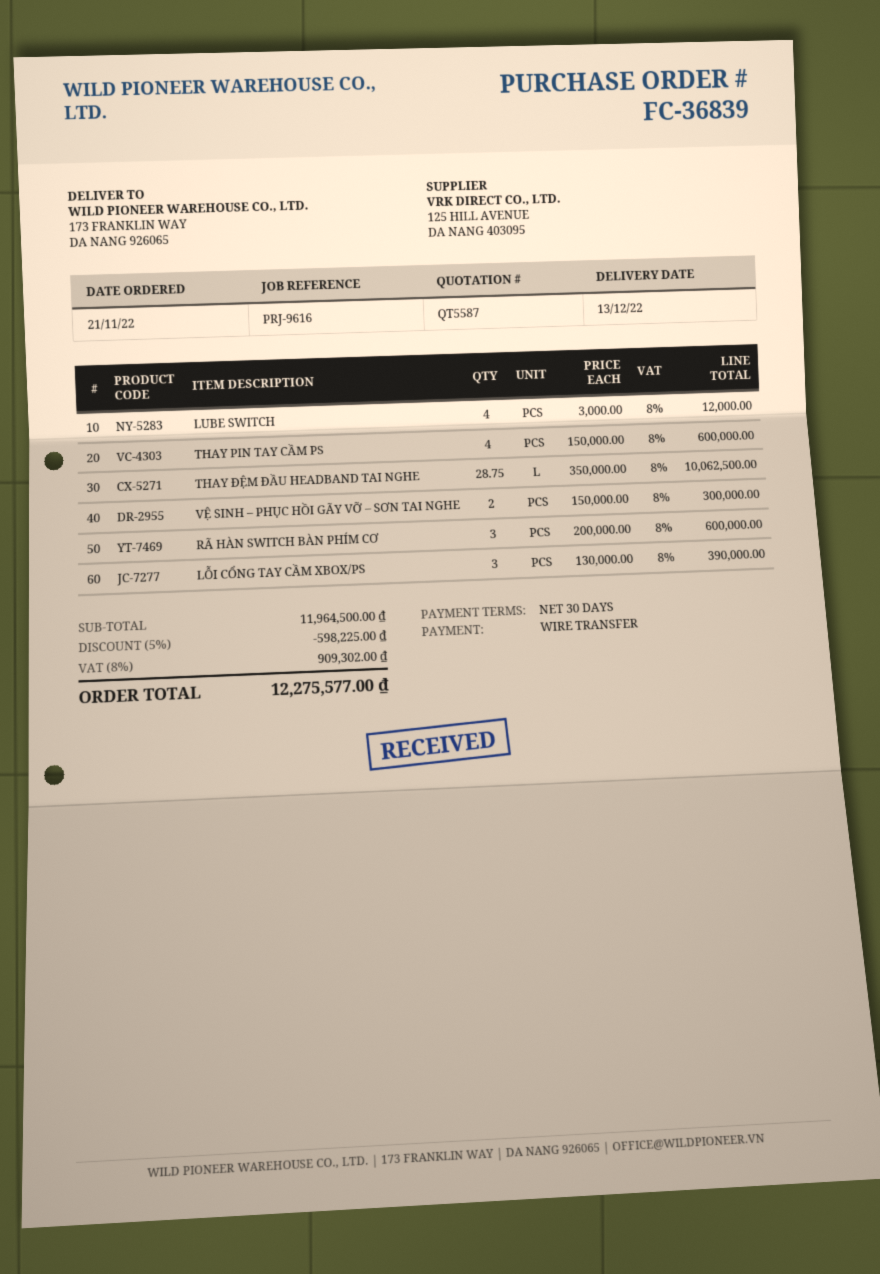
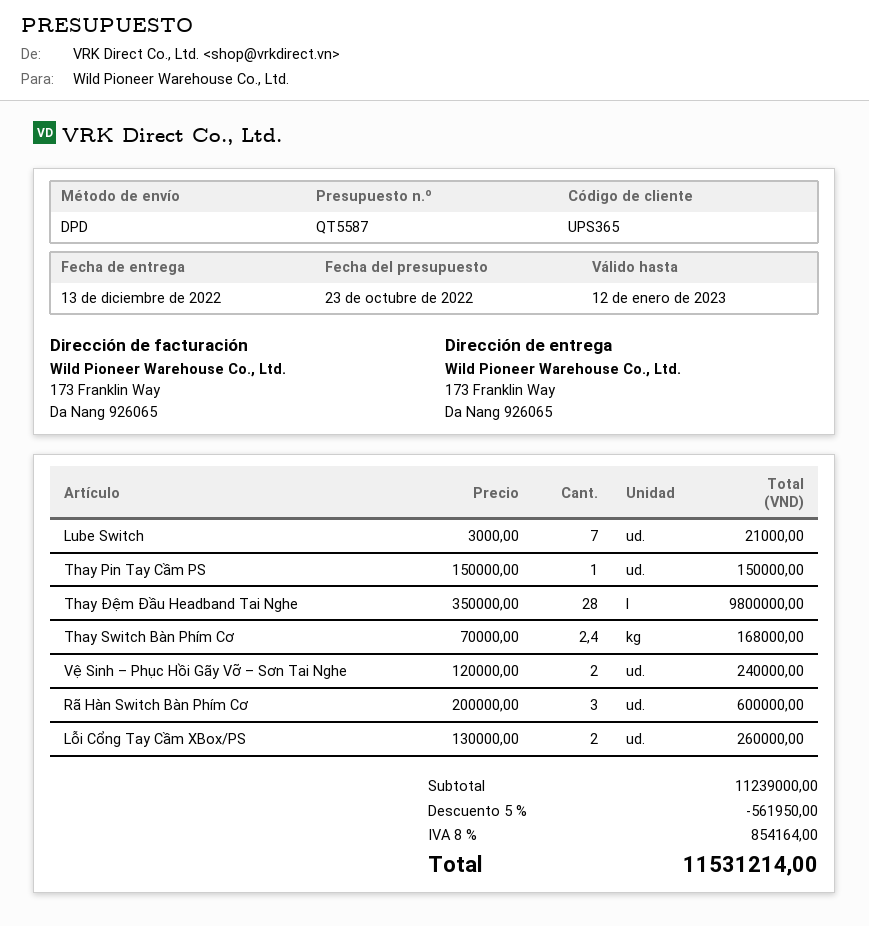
LUBE SWITCH: 4 x 3000.00 = 12000.00 -> 7 x 3000.00 = 21000.00
THAY PIN TAY CẦM PS: 4 x 150000.00 = 600000.00 -> 1 x 150000.00 = 150000.00
THAY ĐỆM ĐẦU HEADBAND TAI NGHE: 28.75 x 350000.00 = 10062500.00 -> 28 x 350000.00 = 9800000.00
VỆ SINH – PHỤC HỒI GÃY VỠ – SƠN TAI NGHE: 2 x 150000.00 = 300000.00 -> 2 x 120000.00 = 240000.00
LỖI CỔNG TAY CẦM XBOX/PS: 3 x 130000.00 = 390000.00 -> 2 x 130000.00 = 260000.00
Thay Switch Bàn Phím Cơ: none -> 2.4 x 70000.00 = 168000.00
subtotal: 11964500.00 -> 11239000.00
discount: 5% = 598225.00 -> 5% = 561950.00
tax: 8% = 909302.00 -> 8% = 854164.00
total: 12275577.00 -> 11531214.00

